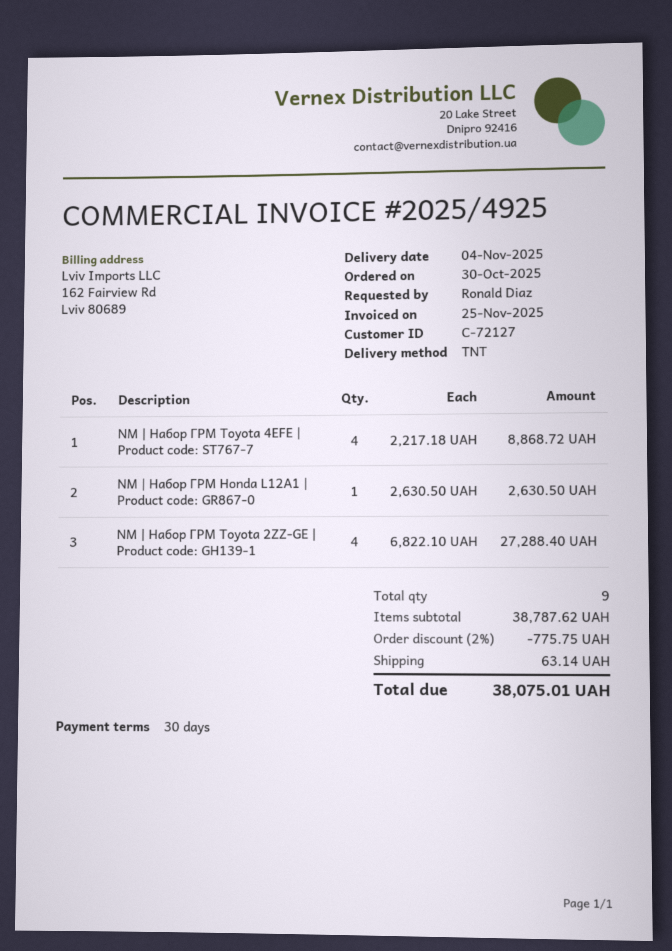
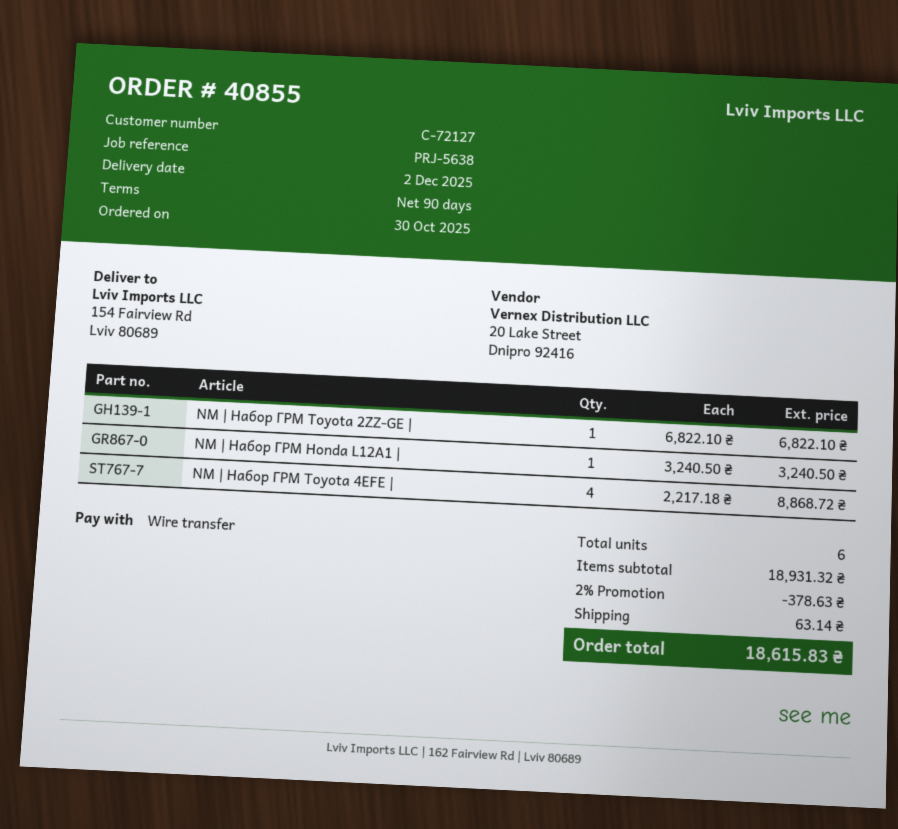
delivery date: 2025-11-04 -> 2025-12-02
payment terms: 30 days -> 90 days
NM | Набор ГРМ Honda L12A1 |: 1 x 2630.50 = 2630.50 -> 1 x 3240.50 = 3240.50
NM | Набор ГРМ Toyota 2ZZ-GE |: 4 x 6822.10 = 27288.40 -> 1 x 6822.10 = 6822.10
total quantity: 9 -> 6
subtotal: 38787.62 -> 18931.32
discount: 2% = 775.75 -> 2% = 378.63
total: 38075.01 -> 18615.83

